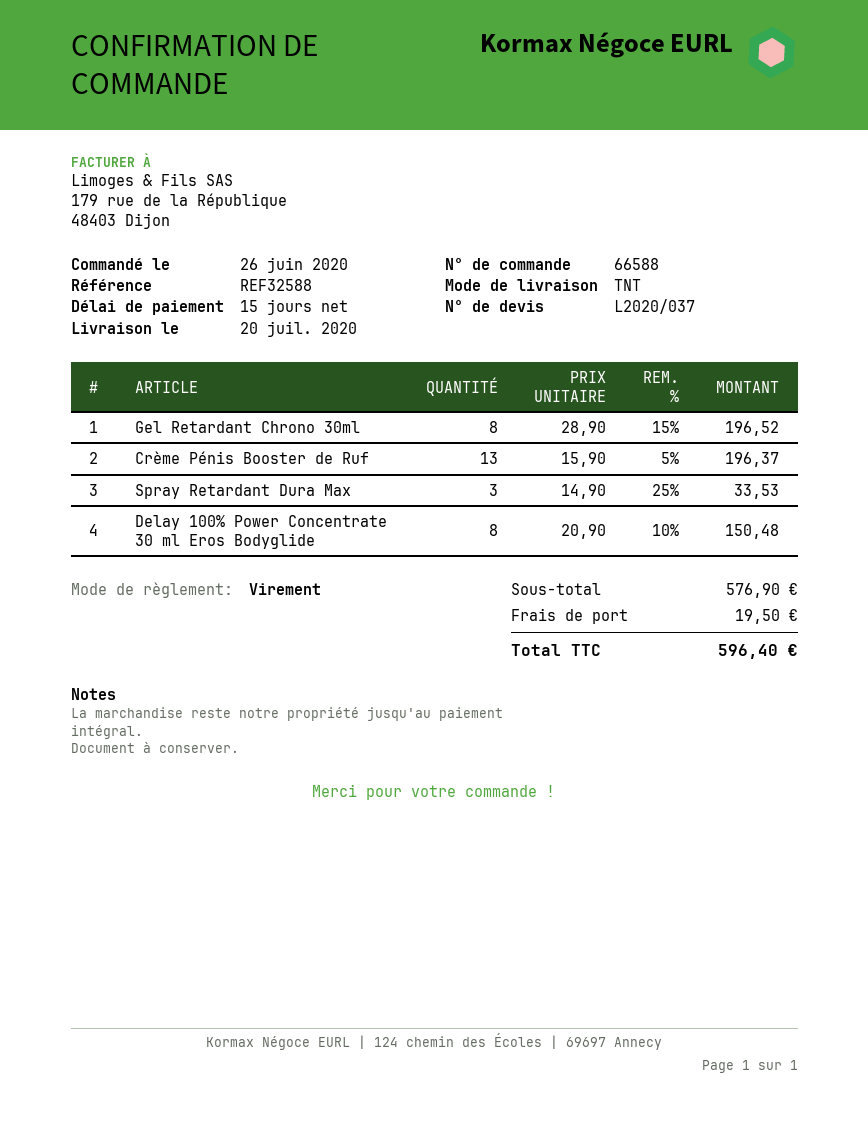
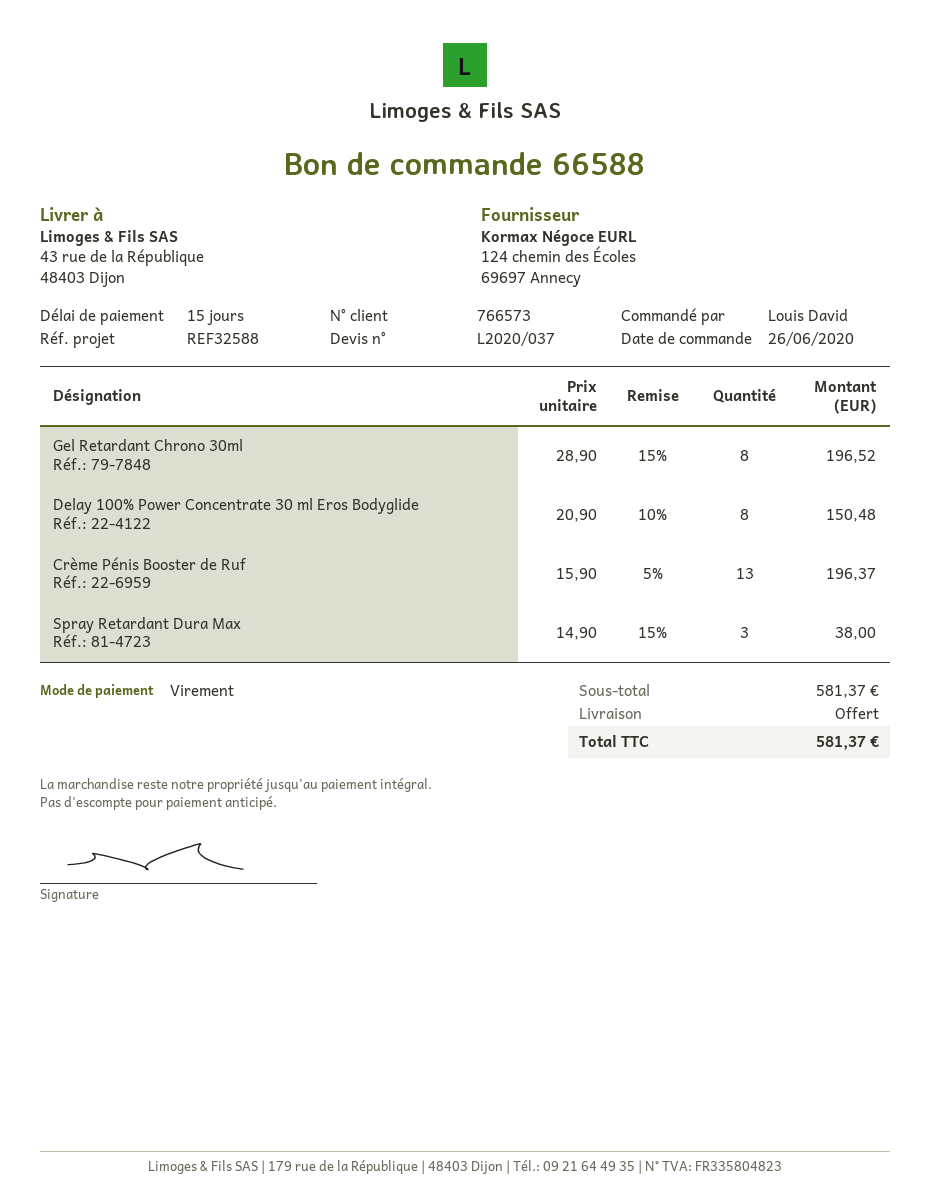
Spray Retardant Dura Max: 3 x 14.90 - 25% = 33.53 -> 3 x 14.90 - 15% = 38.00
subtotal: 576.90 -> 581.37
shipping: 19.50 -> 0.00
total: 596.40 -> 581.37

